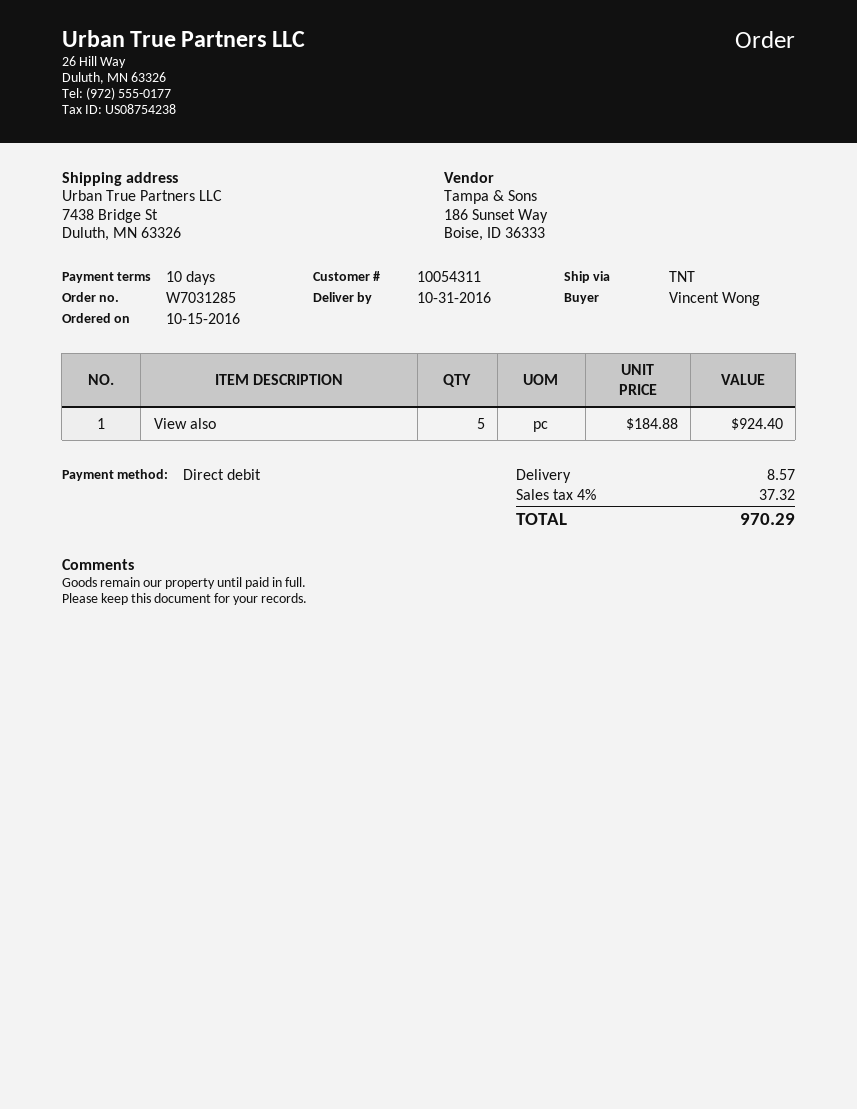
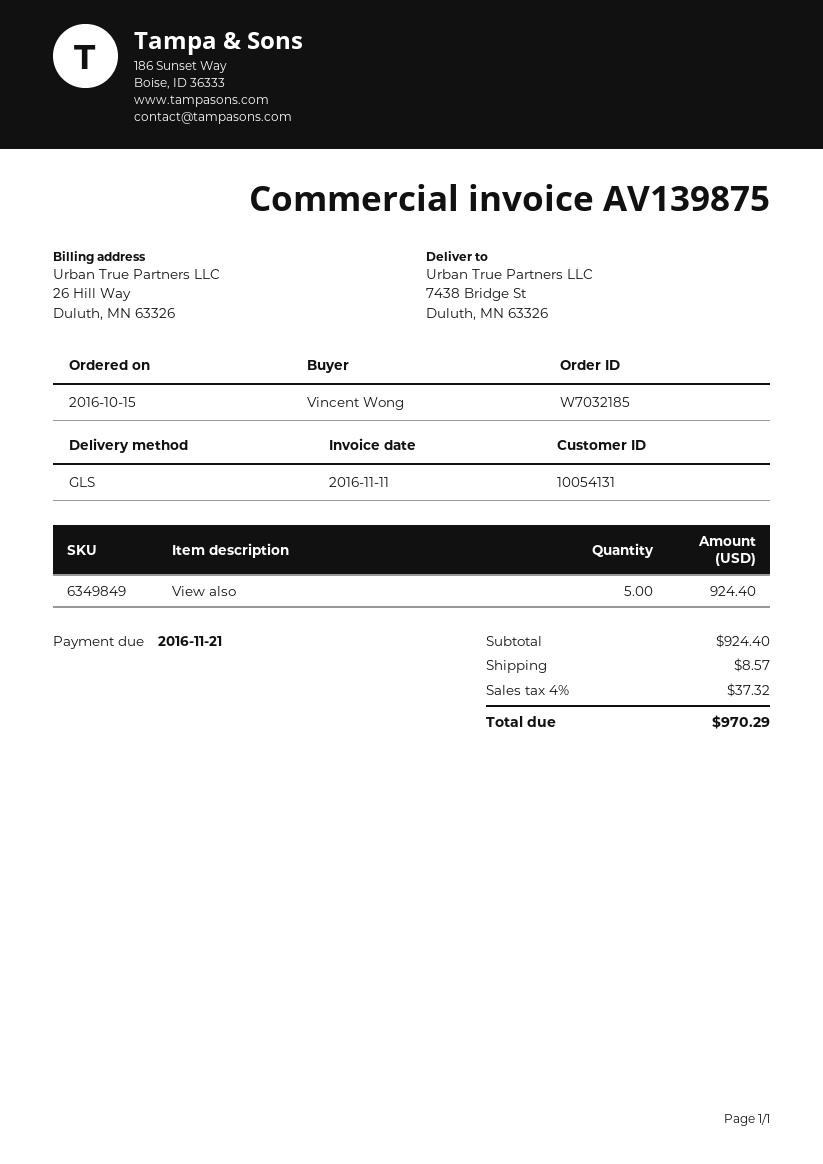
order number: W7031285 -> W7032185
customer number: 10054311 -> 10054131
shipping method: TNT -> GLS

